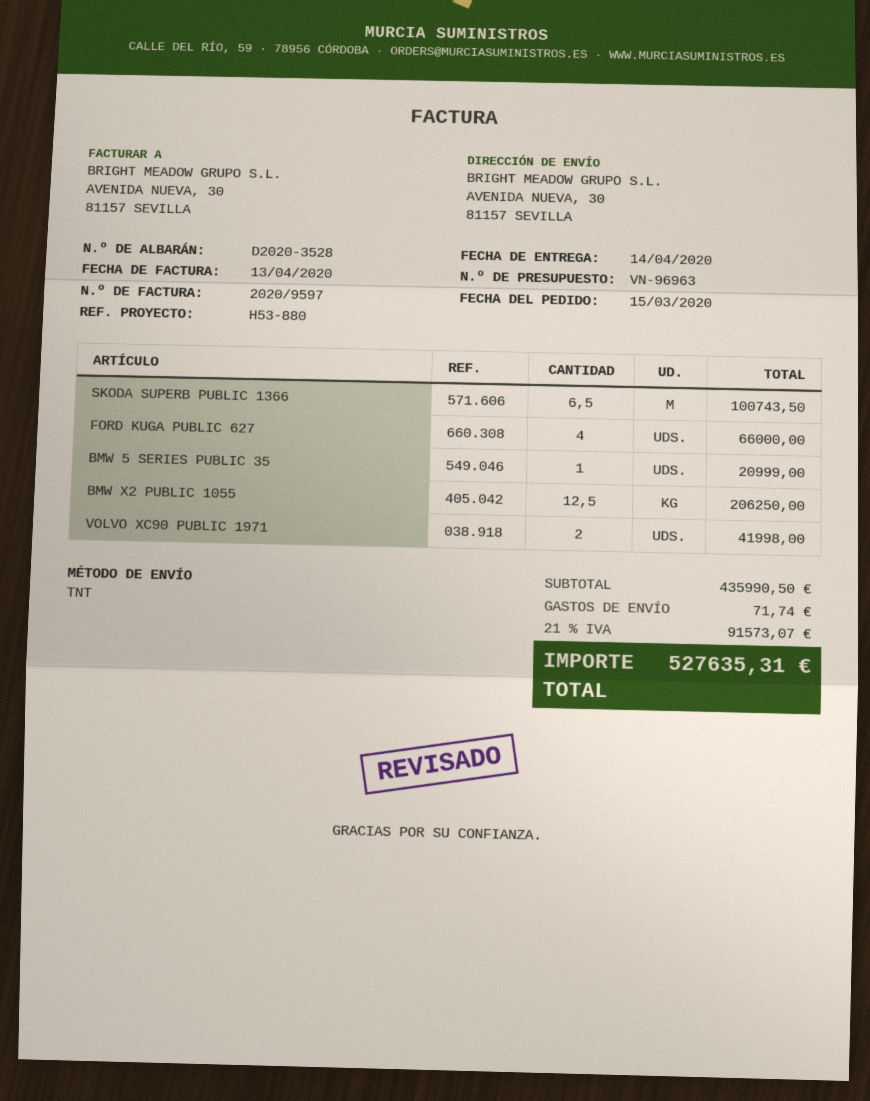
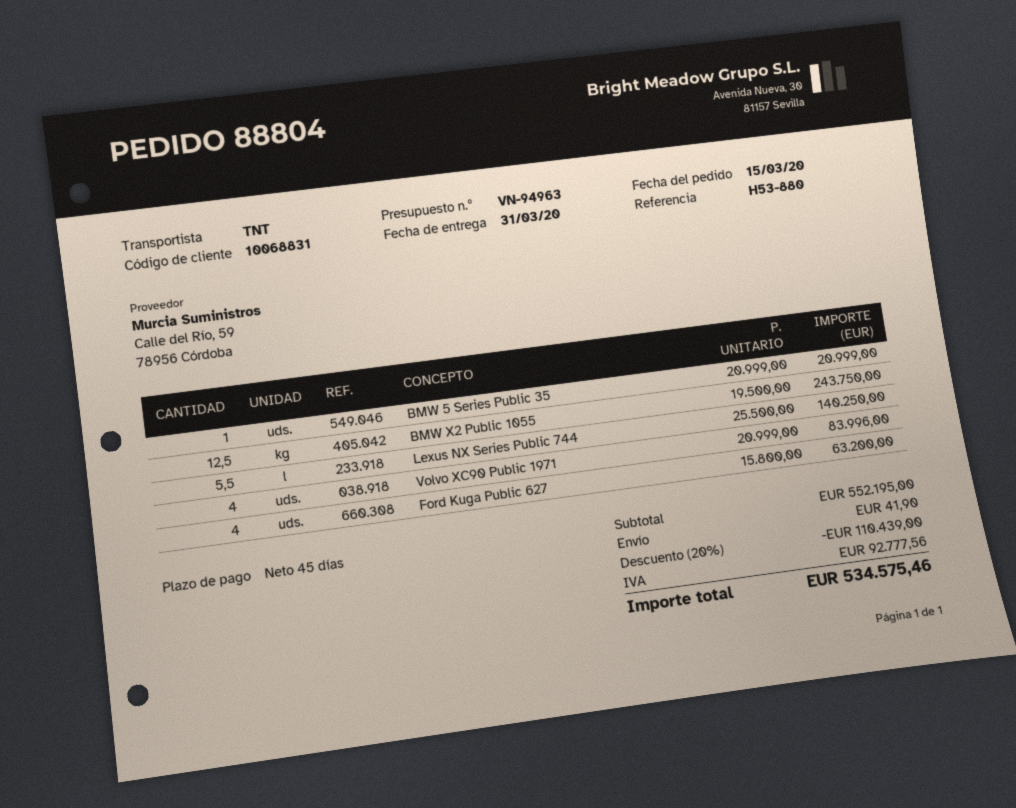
quote number: VN-96963 -> VN-94963
delivery date: 2020-04-14 -> 2020-03-31
SKODA SUPERB PUBLIC 1366: 6.5 for 100743.50 -> none
FORD KUGA PUBLIC 627: 4 for 66000.00 -> 4 for 63200.00
BMW X2 PUBLIC 1055: 12.5 for 206250.00 -> 12.5 for 243750.00
VOLVO XC90 PUBLIC 1971: 2 for 41998.00 -> 4 for 83996.00
Lexus NX Series Public 744: none -> 5.5 for 140250.00
subtotal: 435990.50 -> 552195.00
discount: none -> 20% = 110439.00
shipping: 71.74 -> 41.90
tax: 91573.07 -> 92777.56
total: 527635.31 -> 534575.46

